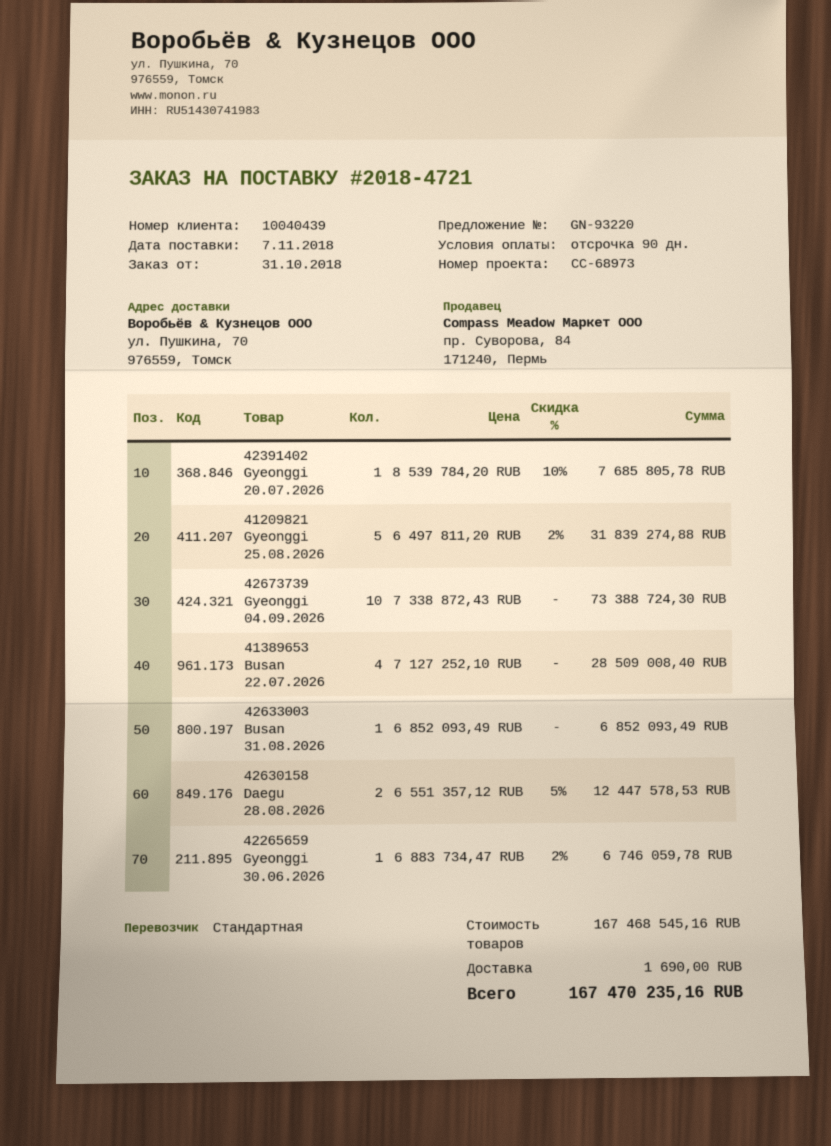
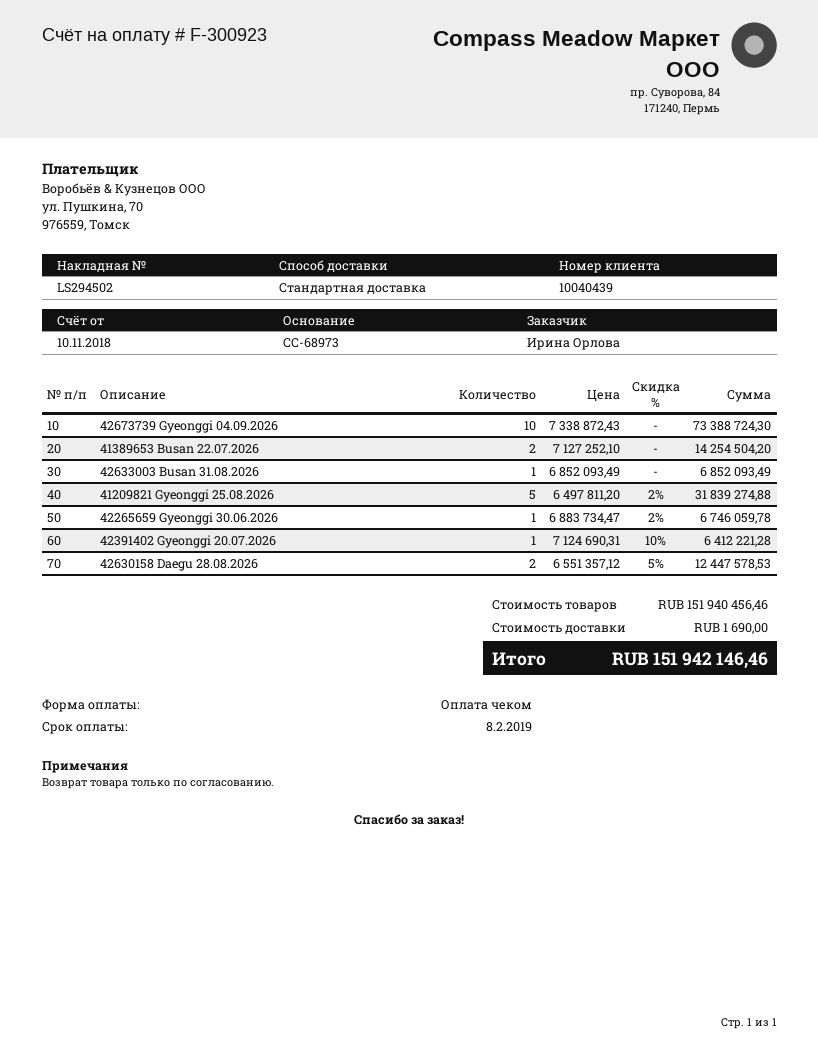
42391402 Gyeonggi 20.07.2026: 1 x 8539784.20 - 10% = 7685805.78 -> 1 x 7124690.31 - 10% = 6412221.28
41389653 Busan 22.07.2026: 4 x 7127252.10 = 28509008.40 -> 2 x 7127252.10 = 14254504.20
subtotal: 167468545.16 -> 151940456.46
total: 167470235.16 -> 151942146.46

